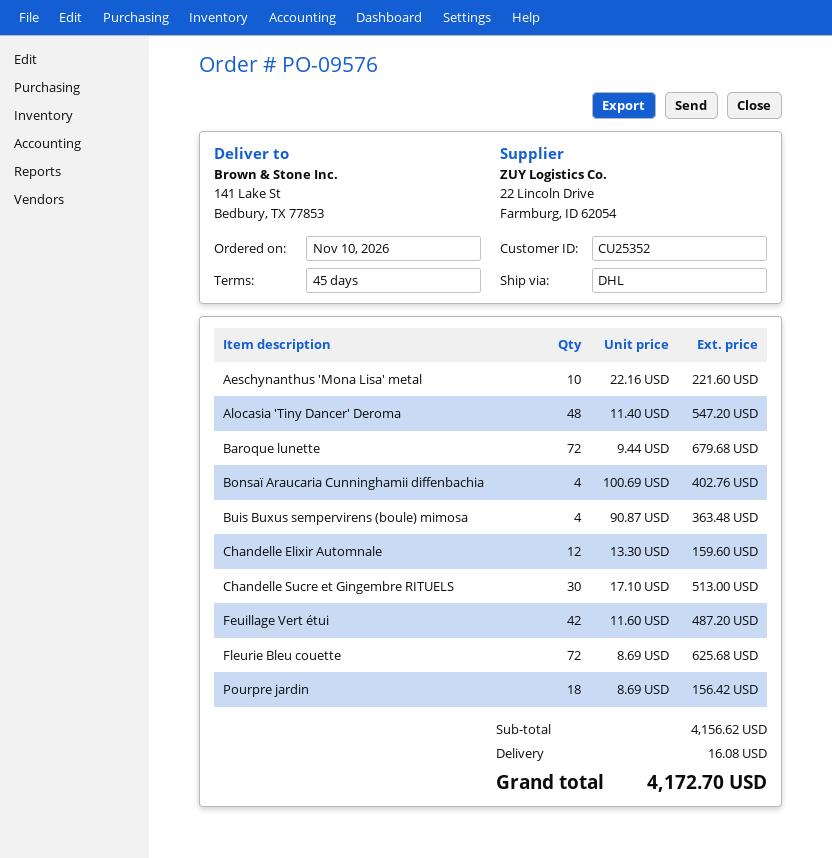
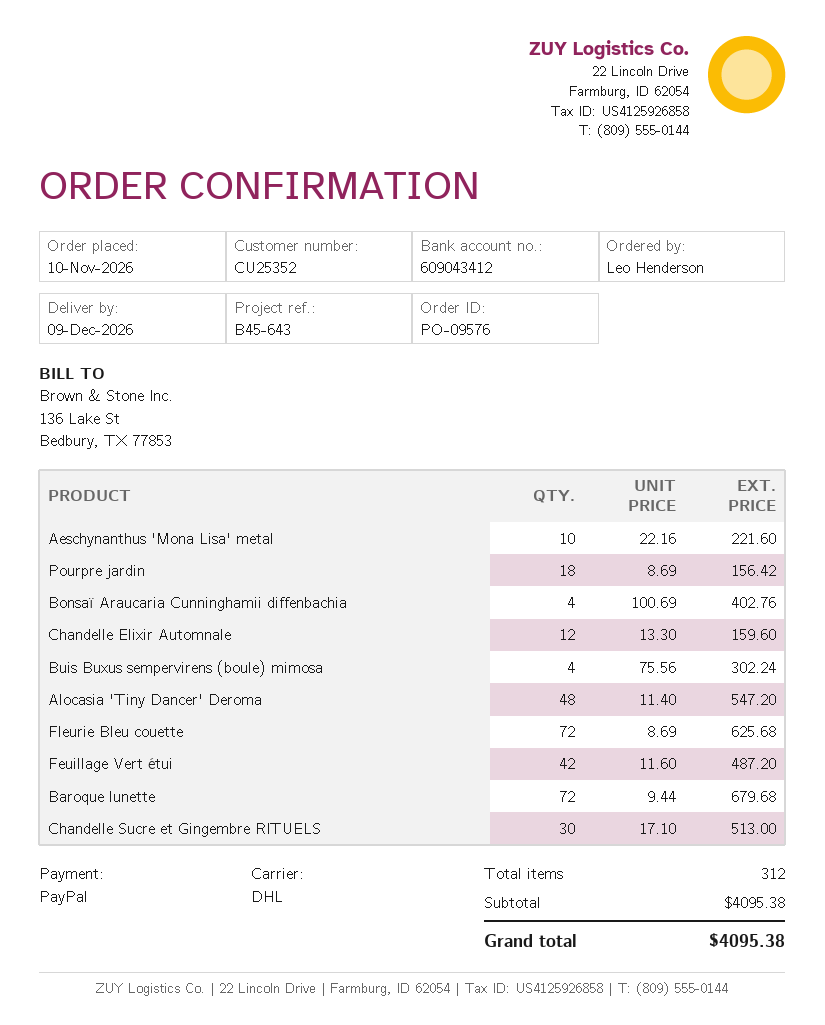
Buis Buxus sempervirens (boule) mimosa: 4 x 90.87 = 363.48 -> 4 x 75.56 = 302.24
subtotal: 4156.62 -> 4095.38
shipping: 16.08 -> none
total: 4172.70 -> 4095.38

